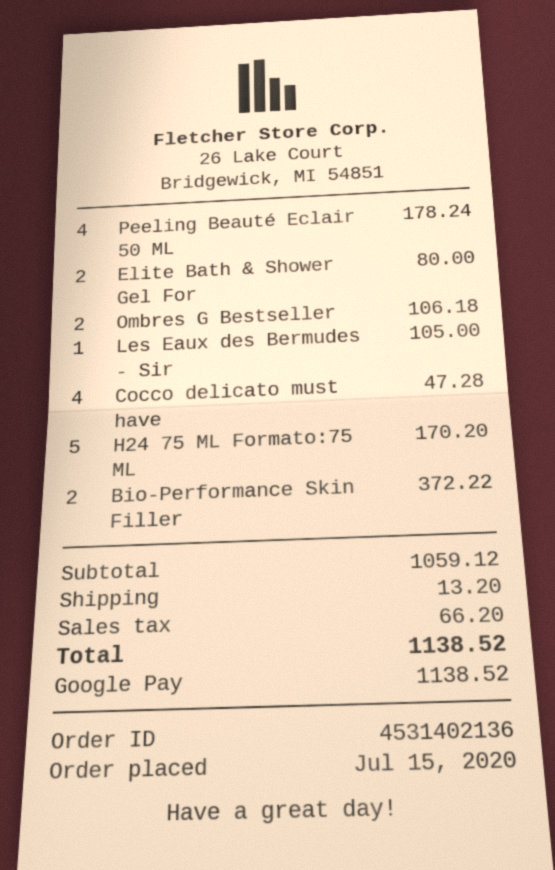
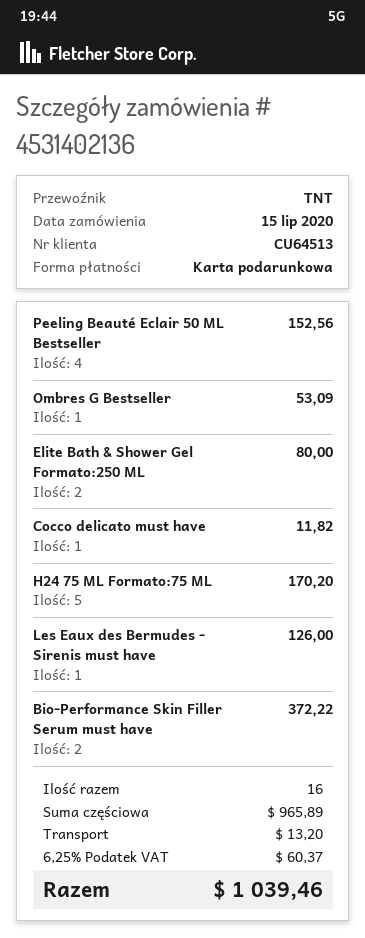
payment method: Google Pay -> gift card
Peeling Beauté Eclair 50 ML: 4 for 178.24 -> 4 for 152.56
Ombres G Bestseller: 2 for 106.18 -> 1 for 53.09
Les Eaux des Bermudes - Sir: 1 for 105.00 -> 1 for 126.00
Cocco delicato must have: 4 for 47.28 -> 1 for 11.82
subtotal: 1059.12 -> 965.89
tax: 66.20 -> 60.37
total: 1138.52 -> 1039.46

